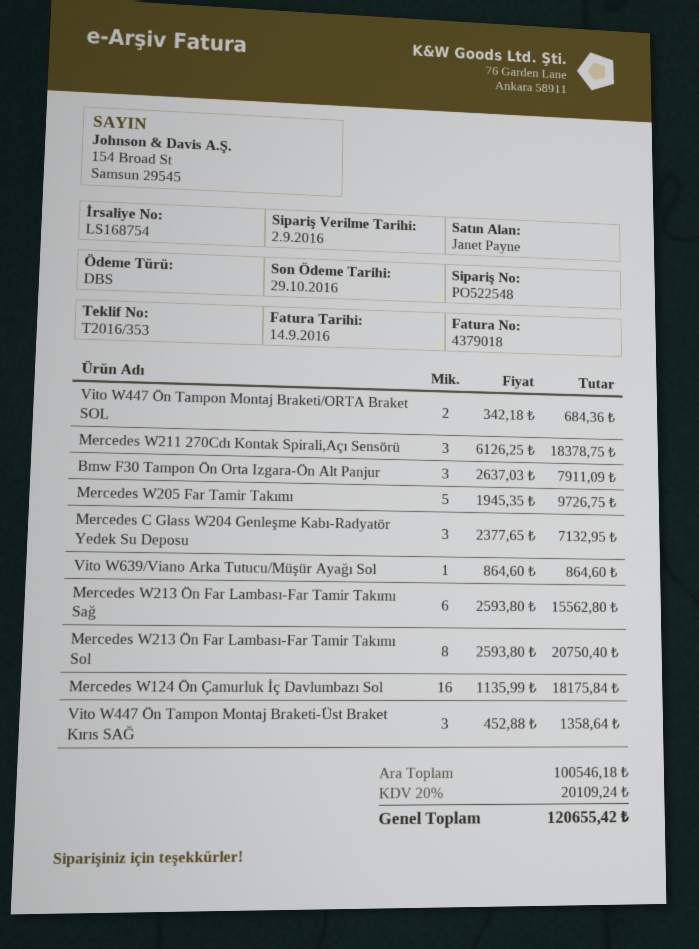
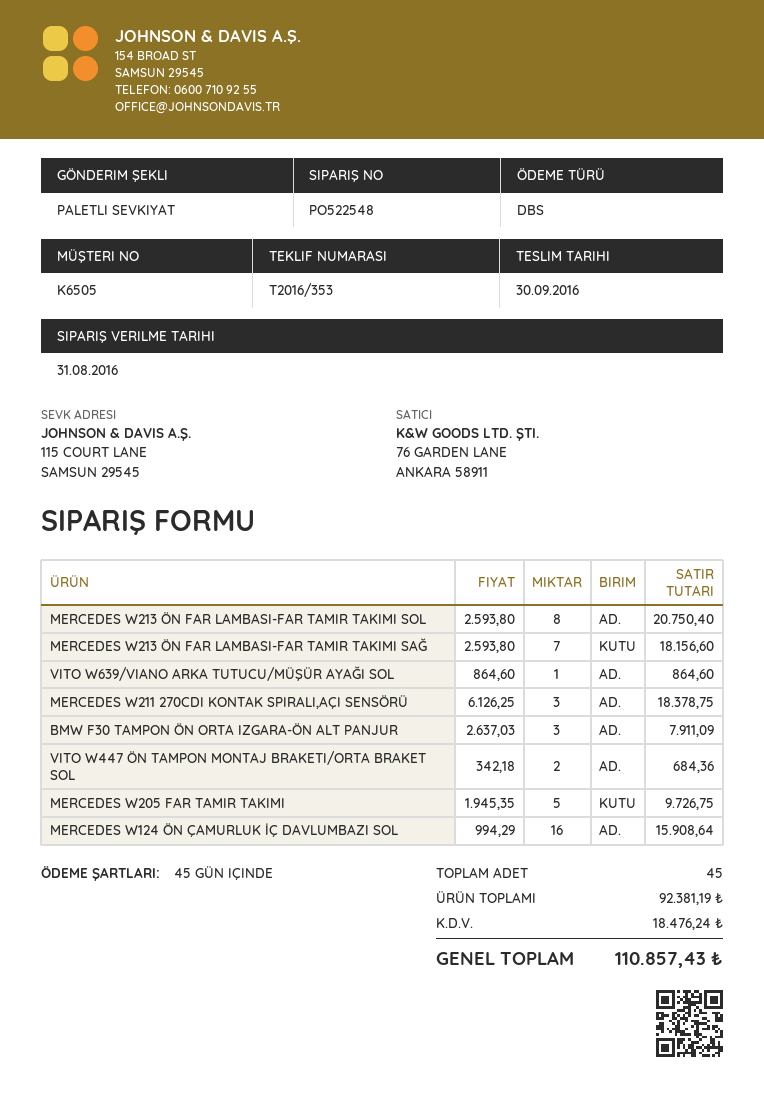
order date: 2016-09-02 -> 2016-08-31
Mercedes C Glass W204 Genleşme Kabı-Radyatör Yedek Su Deposu: 3 x 2377.65 = 7132.95 -> none
Mercedes W213 Ön Far Lambası-Far Tamir Takımı Sağ: 6 x 2593.80 = 15562.80 -> 7 x 2593.80 = 18156.60
Mercedes W124 Ön Çamurluk İç Davlumbazı Sol: 16 x 1135.99 = 18175.84 -> 16 x 994.29 = 15908.64
Vito W447 Ön Tampon Montaj Braketi-Üst Braket Kırıs SAĞ: 3 x 452.88 = 1358.64 -> none
subtotal: 100546.18 -> 92381.19
tax: 20109.24 -> 18476.24
total: 120655.42 -> 110857.43

